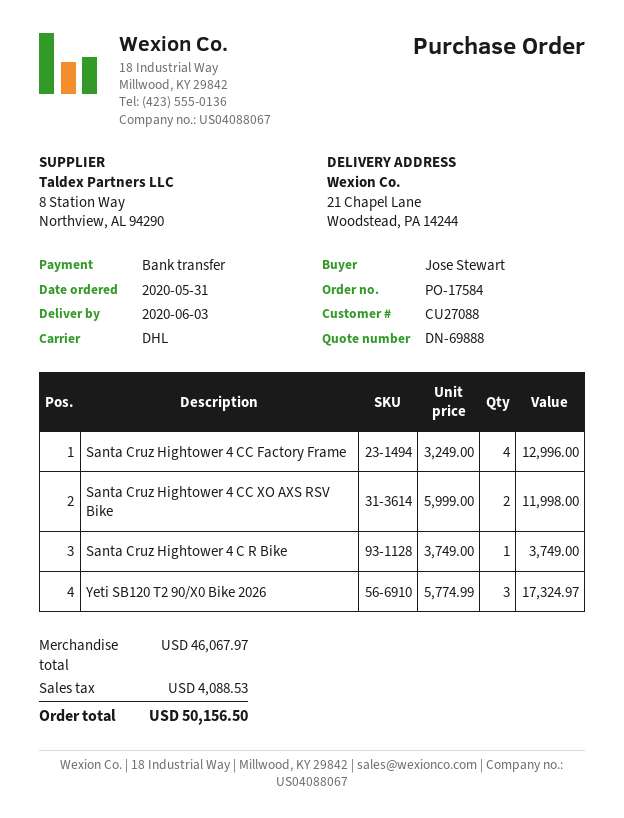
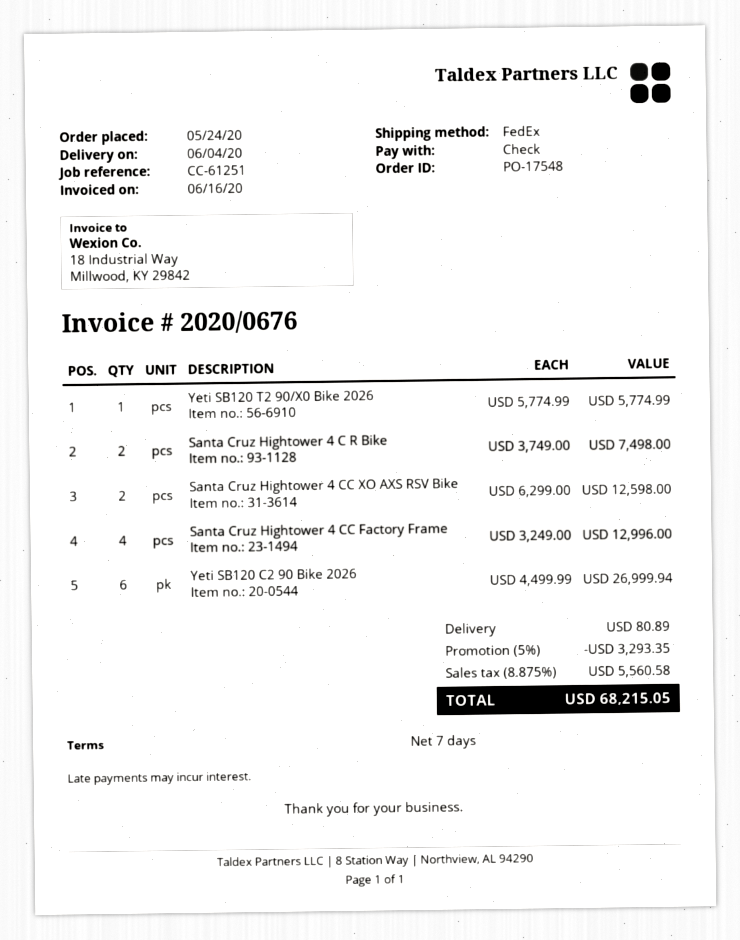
order number: PO-17584 -> PO-17548
order date: 2020-05-31 -> 2020-05-24
delivery date: 2020-06-03 -> 2020-06-04
payment method: bank transfer -> cheque
shipping method: DHL -> FedEx
Santa Cruz Hightower 4 CC XO AXS RSV Bike: 2 x 5999.00 = 11998.00 -> 2 x 6299.00 = 12598.00
Santa Cruz Hightower 4 C R Bike: 1 x 3749.00 = 3749.00 -> 2 x 3749.00 = 7498.00
Yeti SB120 T2 90/X0 Bike 2026: 3 x 5774.99 = 17324.97 -> 1 x 5774.99 = 5774.99
Yeti SB120 C2 90 Bike 2026: none -> 6 x 4499.99 = 26999.94
discount: none -> 5% = 3293.35
shipping: none -> 80.89
tax: 4088.53 -> 5560.58
total: 50156.50 -> 68215.05

